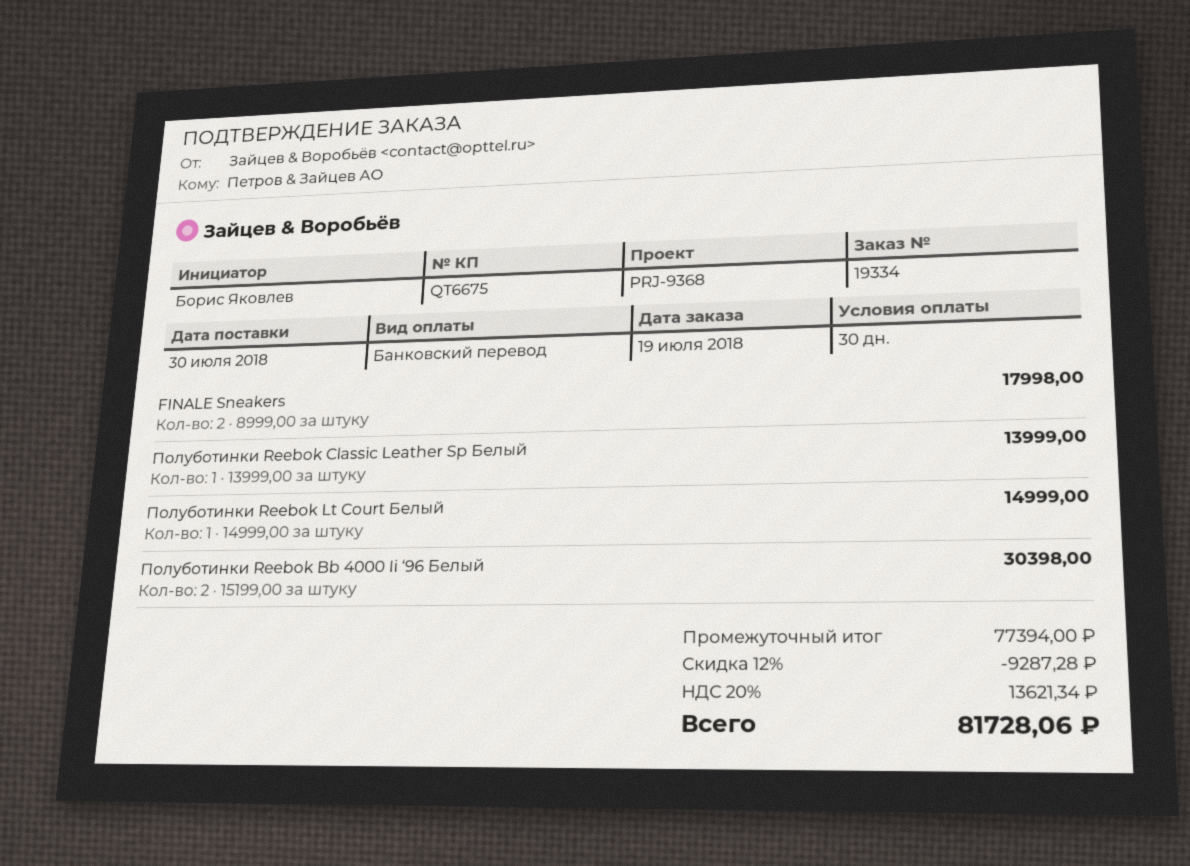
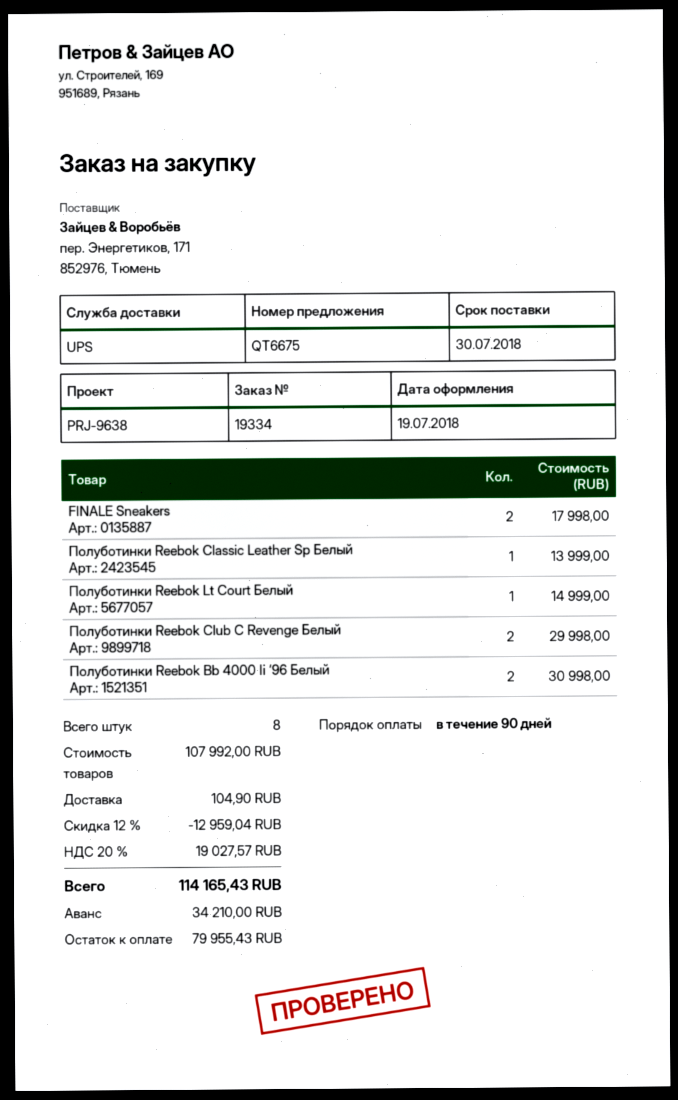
payment terms: 30 days -> 90 days
reference: PRJ-9368 -> PRJ-9638
Полуботинки Reebok Bb 4000 Ii ‘96 Белый: 2 for 30398.00 -> 2 for 30998.00
Полуботинки Reebok Club C Revenge Белый: none -> 2 for 29998.00
subtotal: 77394.00 -> 107992.00
discount: 12% = 9287.28 -> 12% = 12959.04
shipping: none -> 104.90
tax: 20% = 13621.34 -> 20% = 19027.57
total: 81728.06 -> 114165.43

